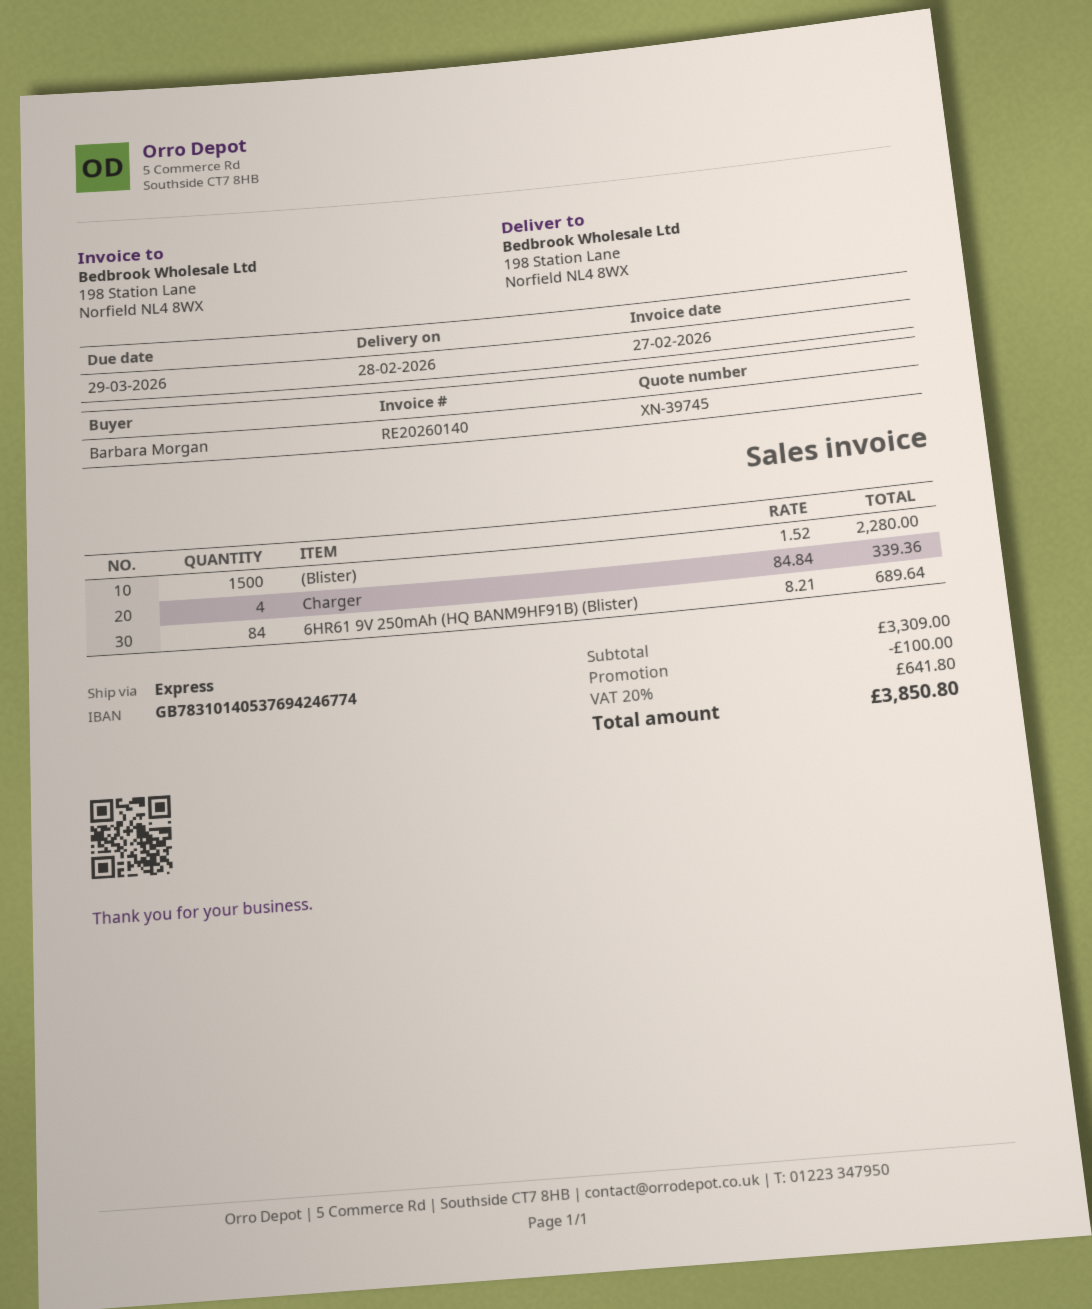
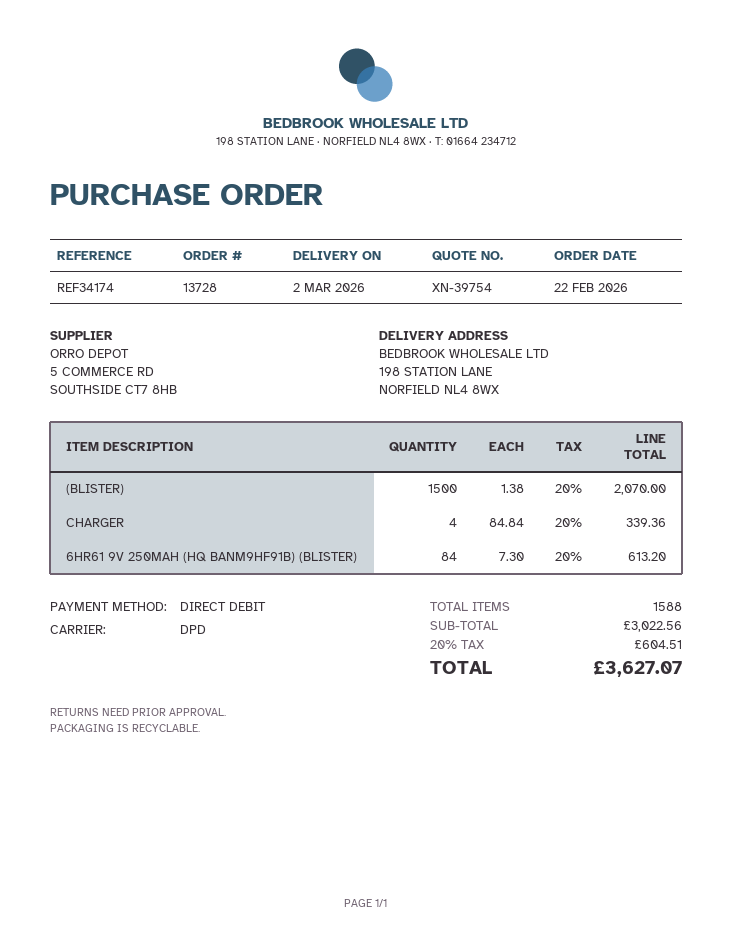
quote number: XN-39745 -> XN-39754
delivery date: 2026-02-28 -> 2026-03-02
shipping method: express -> DPD
(Blister): 1500 x 1.52 = 2280.00 -> 1500 x 1.38 = 2070.00
6HR61 9V 250mAh (HQ BANM9HF91B) (Blister): 84 x 8.21 = 689.64 -> 84 x 7.30 = 613.20
subtotal: 3309.00 -> 3022.56
discount: 100.00 -> none
tax: 20% = 641.80 -> 20% = 604.51
total: 3850.80 -> 3627.07

